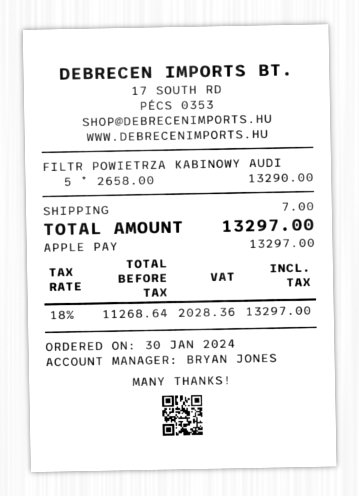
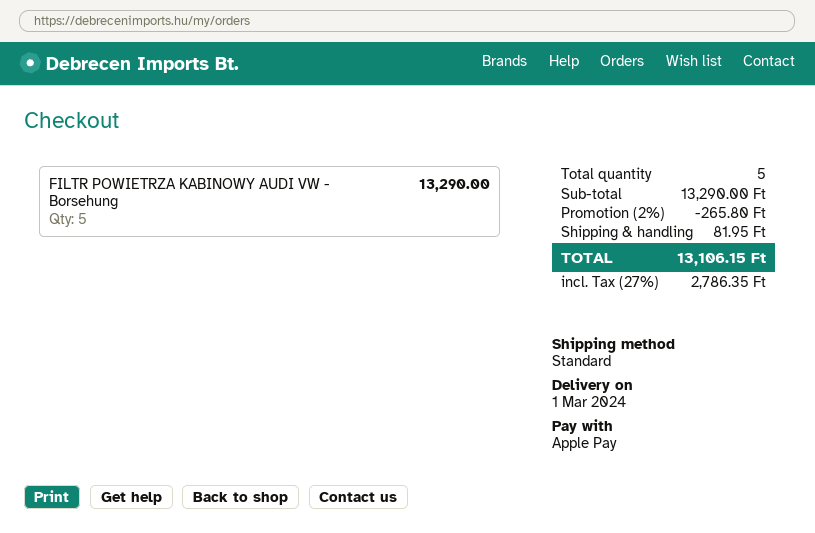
discount: none -> 2% = 265.80
shipping: 7.00 -> 81.95
tax: 18% = 2028.36 -> 27% = 2786.35
total: 13297.00 -> 13106.15

